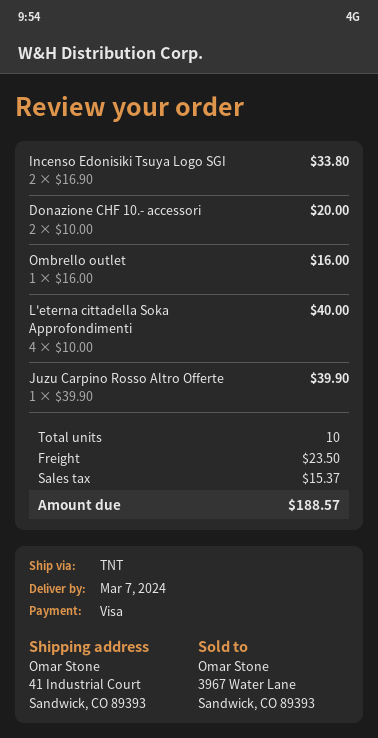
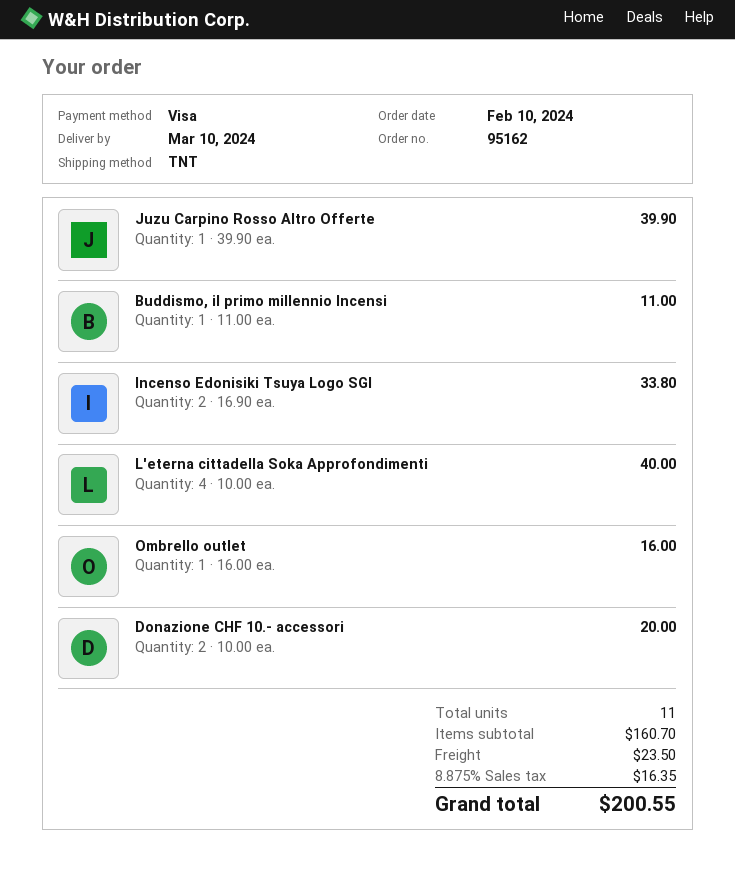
delivery date: 2024-03-07 -> 2024-03-10
Buddismo, il primo millennio Incensi: none -> 1 x 11.00 = 11.00
total quantity: 10 -> 11
tax: 15.37 -> 16.35
total: 188.57 -> 200.55

